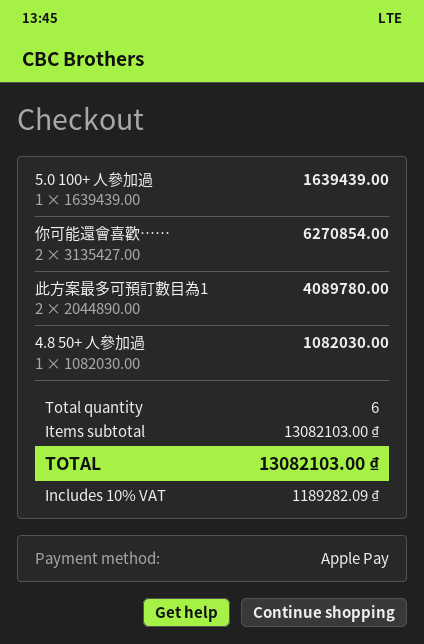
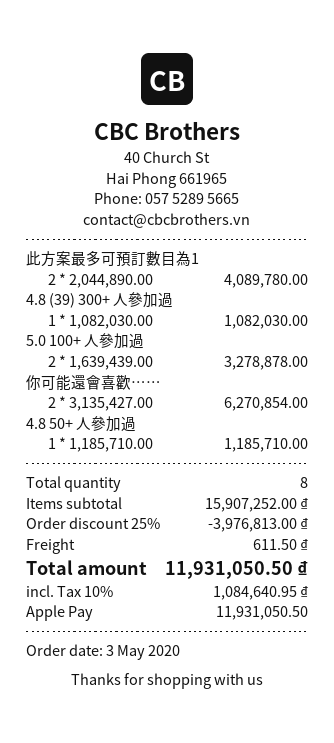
5.0 100+ 人參加過: 1 x 1639439.00 = 1639439.00 -> 2 x 1639439.00 = 3278878.00
4.8 50+ 人參加過: 1 x 1082030.00 = 1082030.00 -> 1 x 1185710.00 = 1185710.00
4.8 (39) 300+ 人參加過: none -> 1 x 1082030.00 = 1082030.00
total quantity: 6 -> 8
subtotal: 13082103.00 -> 15907252.00
discount: none -> 25% = 3976813.00
shipping: none -> 611.50
tax: 10% = 1189282.09 -> 10% = 1084640.95
total: 13082103.00 -> 11931050.50

